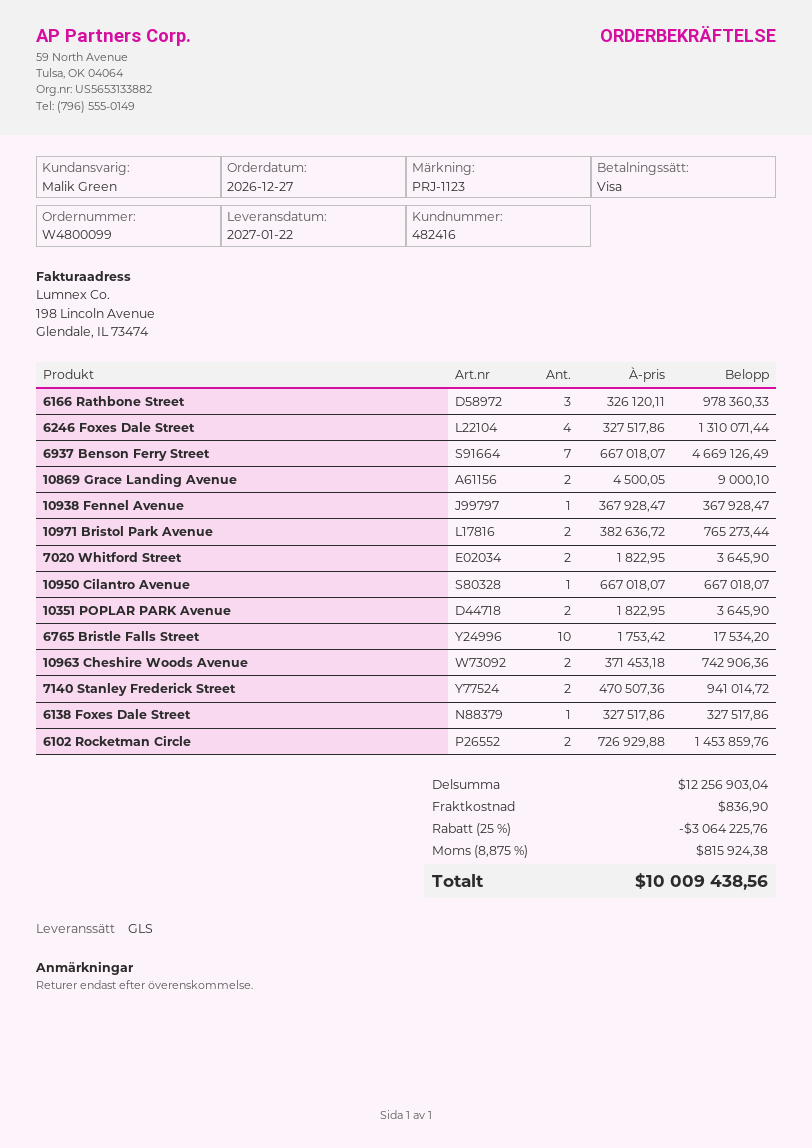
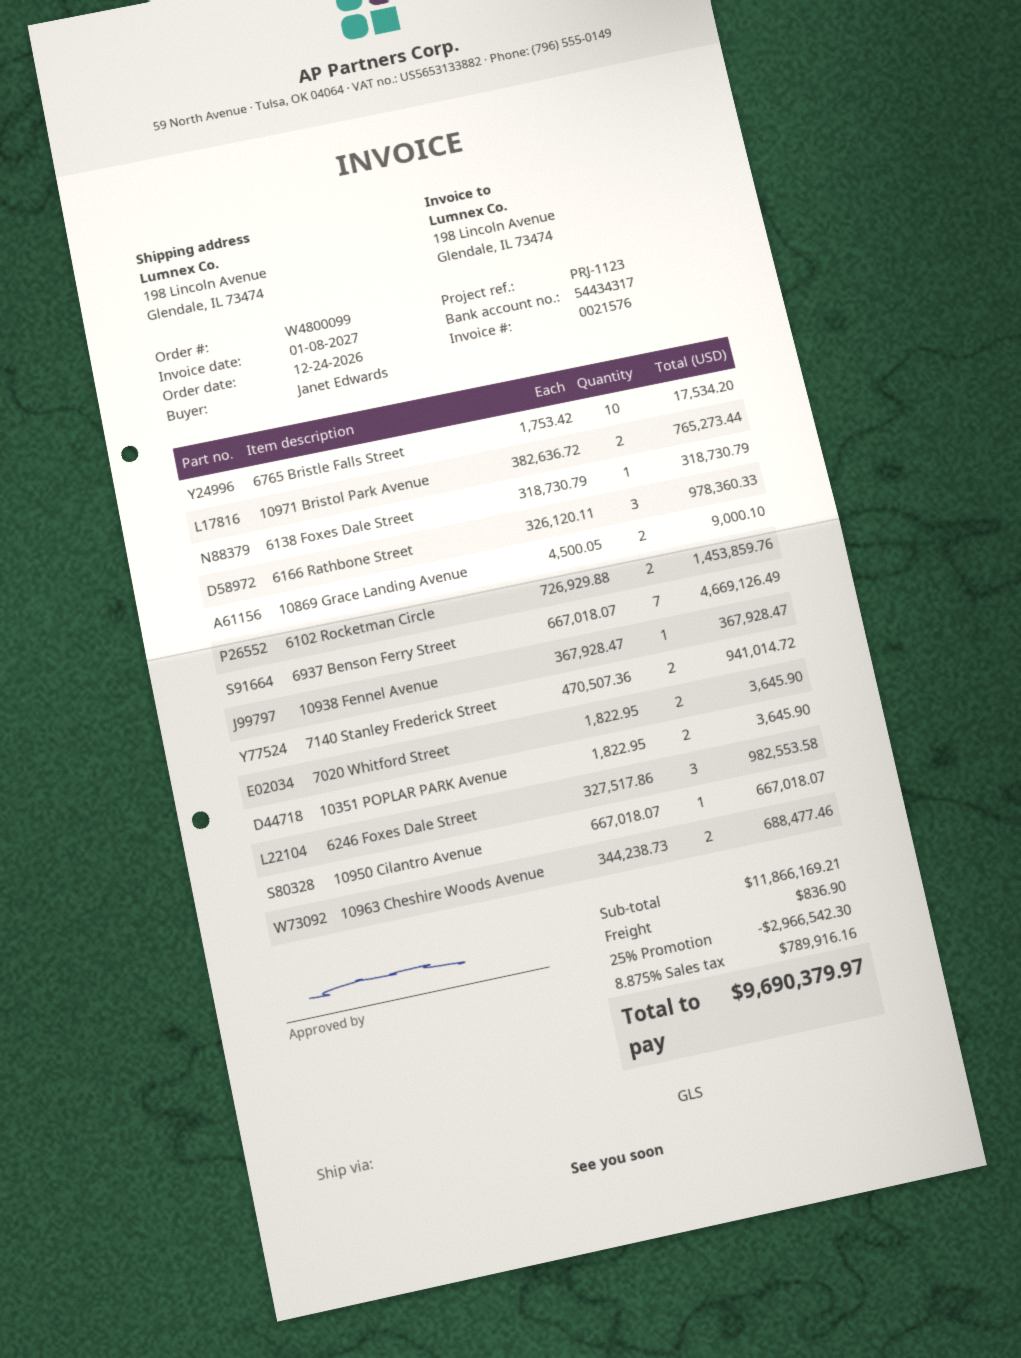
order date: 2026-12-27 -> 2026-12-24
6246 Foxes Dale Street: 4 x 327517.86 = 1310071.44 -> 3 x 327517.86 = 982553.58
10963 Cheshire Woods Avenue: 2 x 371453.18 = 742906.36 -> 2 x 344238.73 = 688477.46
6138 Foxes Dale Street: 1 x 327517.86 = 327517.86 -> 1 x 318730.79 = 318730.79
subtotal: 12256903.04 -> 11866169.21
discount: 25% = 3064225.76 -> 25% = 2966542.30
tax: 8.875% = 815924.38 -> 8.875% = 789916.16
total: 10009438.56 -> 9690379.97

